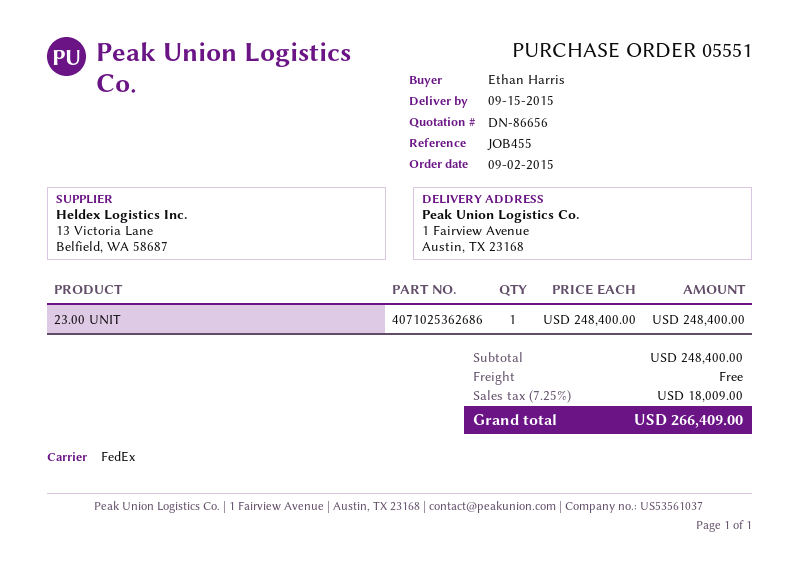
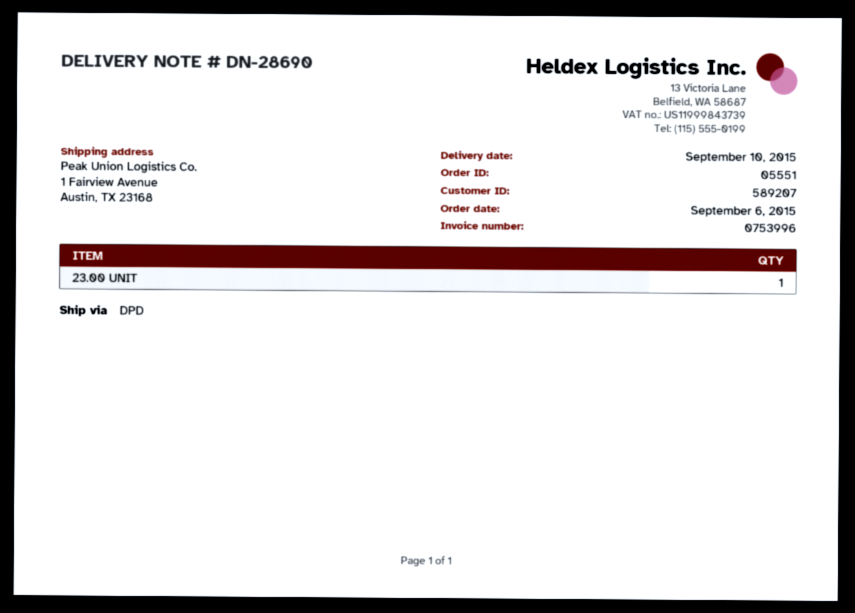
order date: 2015-09-02 -> 2015-09-06
delivery date: 2015-09-15 -> 2015-09-10
shipping method: FedEx -> DPD

